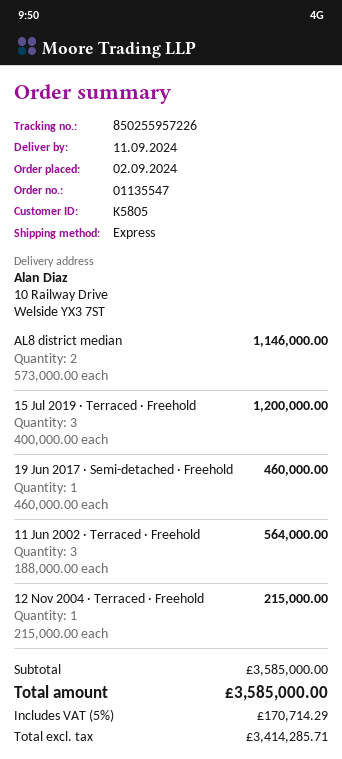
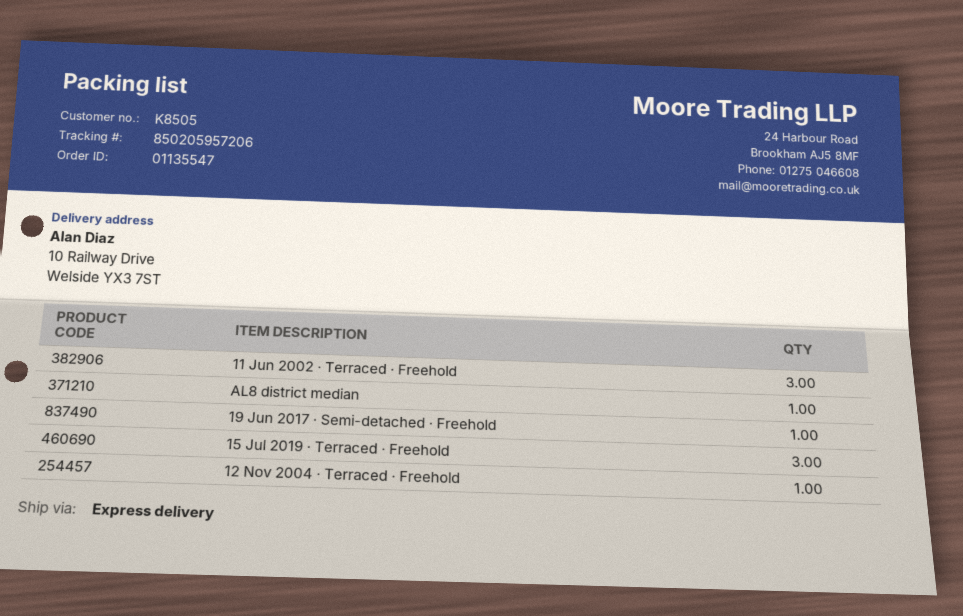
customer number: K5805 -> K8505
tracking number: 850255957226 -> 850205957206
AL8 district median: 2 -> 1

